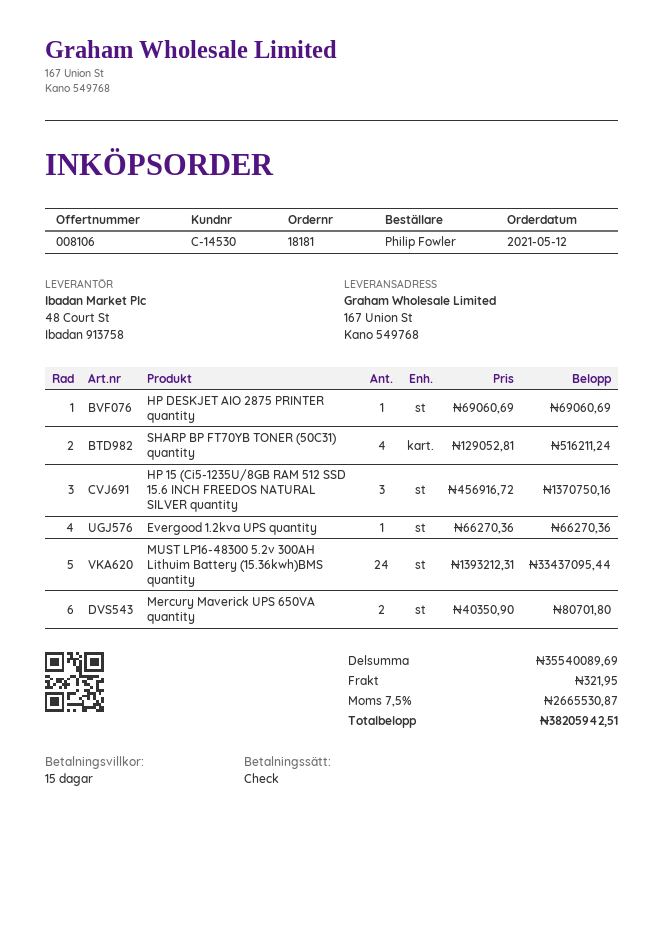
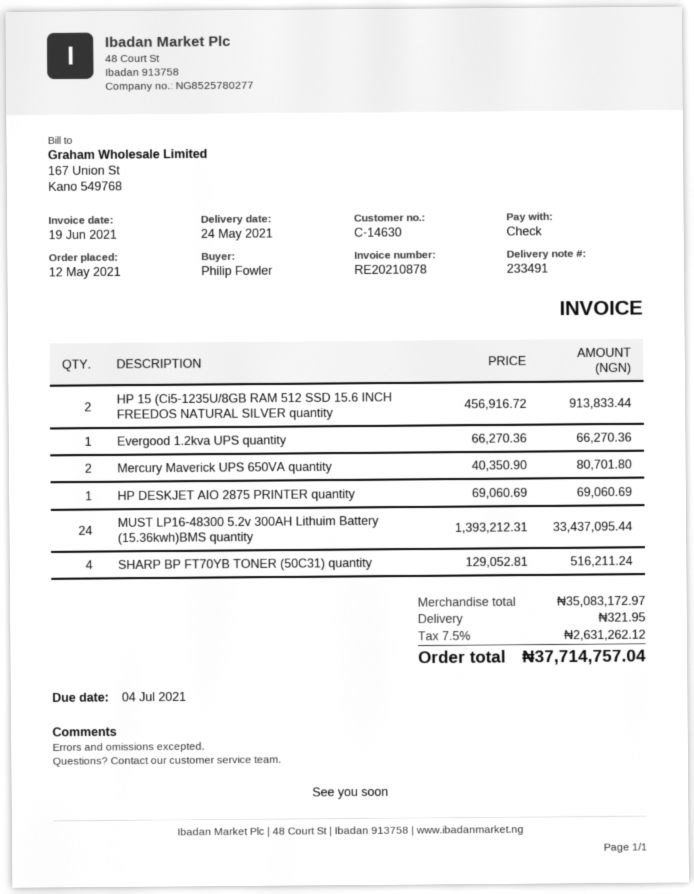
customer number: C-14530 -> C-14630
HP 15 (Ci5-1235U/8GB RAM 512 SSD 15.6 INCH FREEDOS NATURAL SILVER quantity: 3 x 456916.72 = 1370750.16 -> 2 x 456916.72 = 913833.44
subtotal: 35540089.69 -> 35083172.97
tax: 7.5% = 2665530.87 -> 7.5% = 2631262.12
total: 38205942.51 -> 37714757.04

